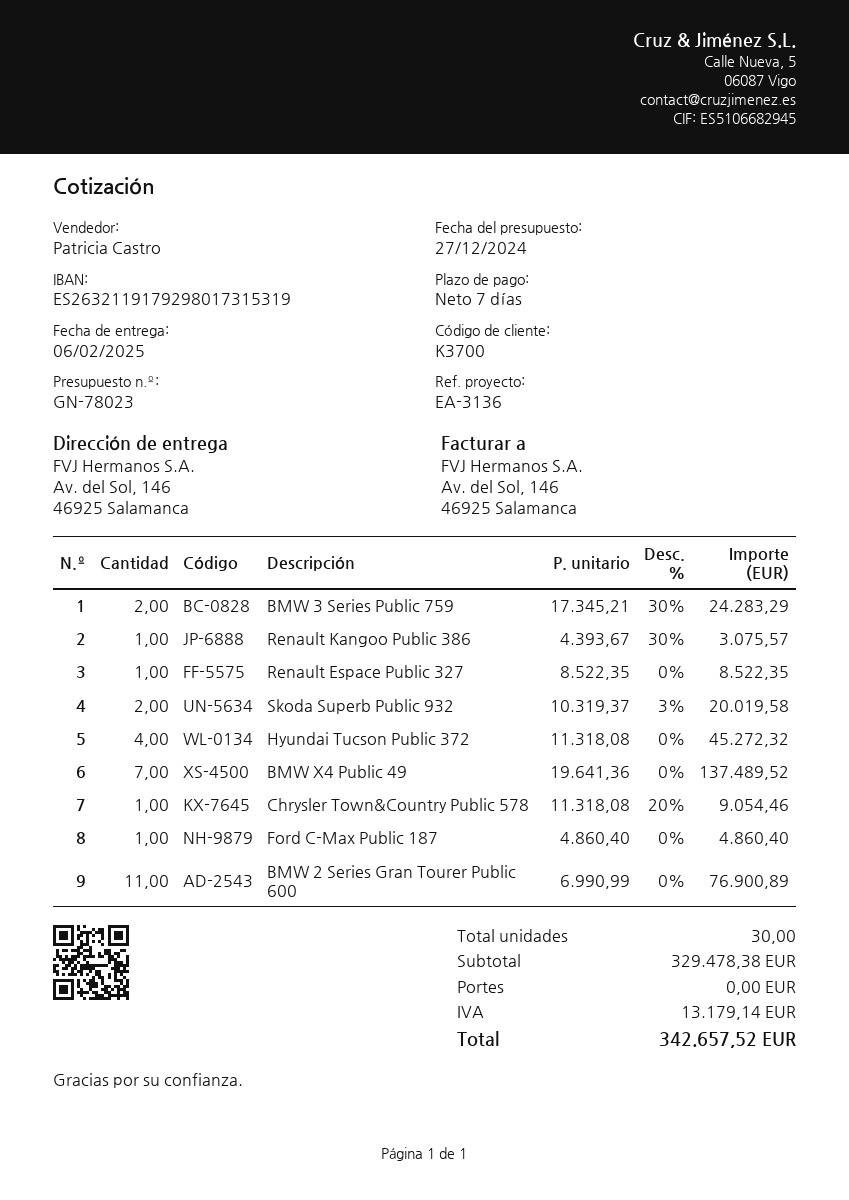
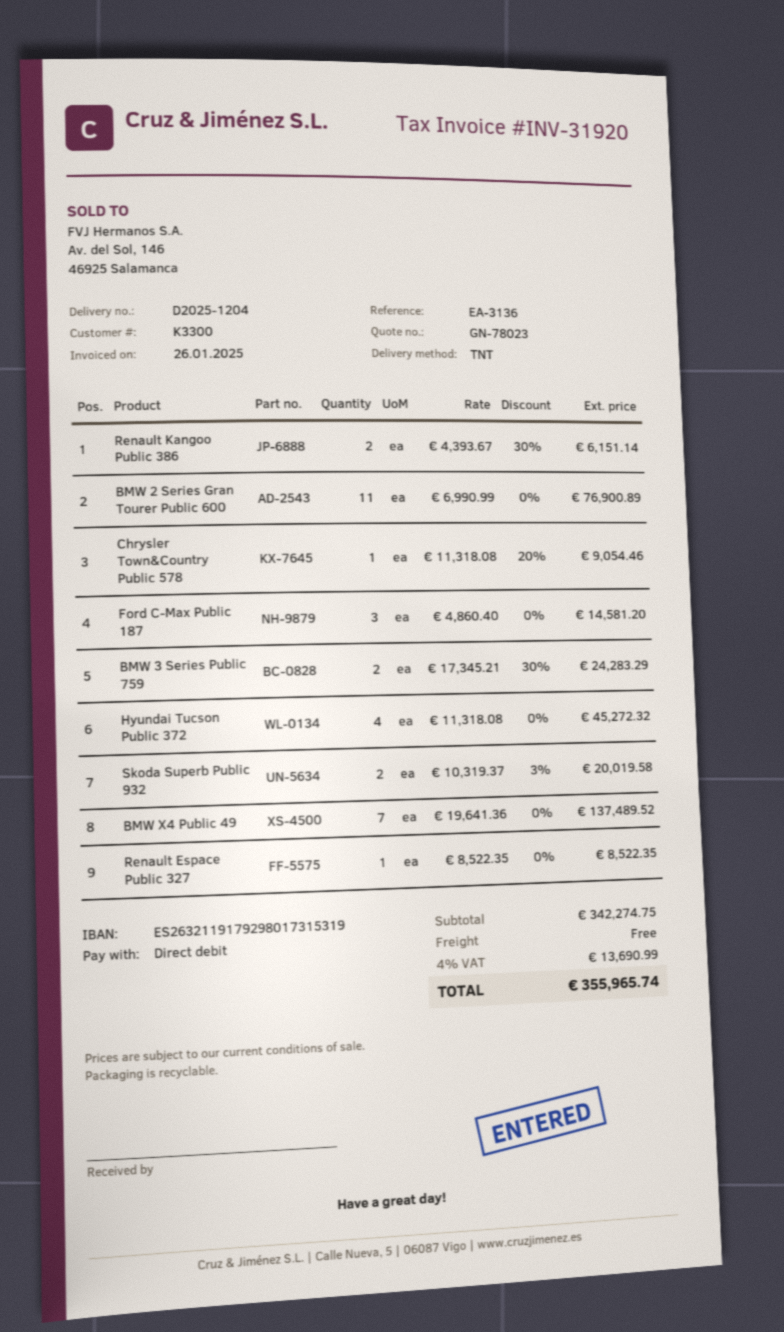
customer number: K3700 -> K3300
Renault Kangoo Public 386: 1 x 4393.67 - 30% = 3075.57 -> 2 x 4393.67 - 30% = 6151.14
Ford C-Max Public 187: 1 x 4860.40 = 4860.40 -> 3 x 4860.40 = 14581.20
subtotal: 329478.38 -> 342274.75
tax: 13179.14 -> 13690.99
total: 342657.52 -> 355965.74

